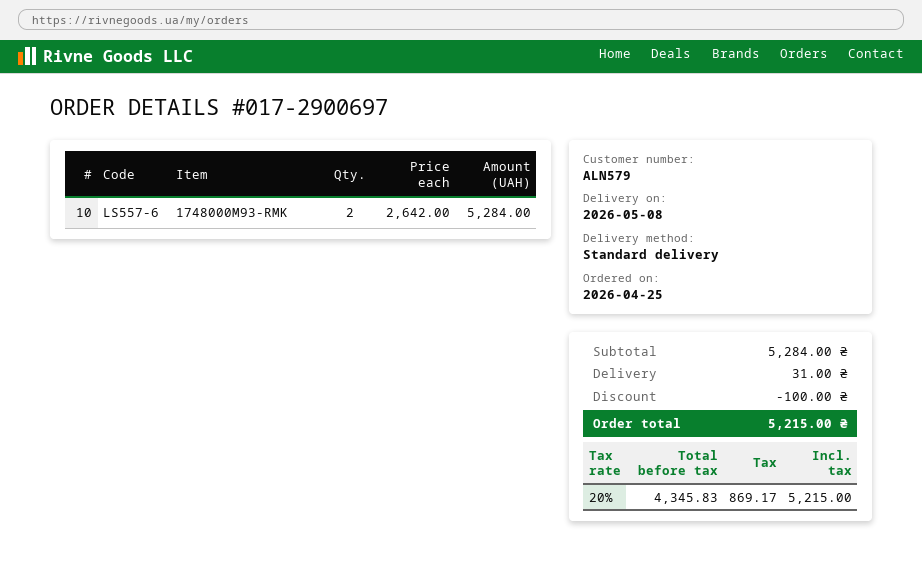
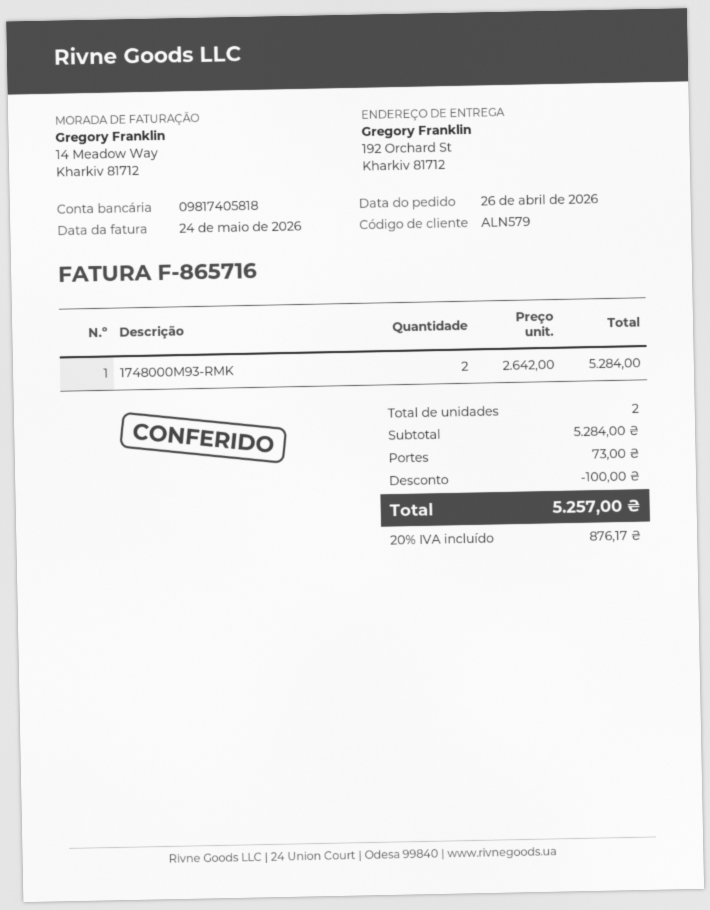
order date: 2026-04-25 -> 2026-04-26
shipping: 31.00 -> 73.00
tax: 20% = 869.17 -> 20% = 876.17
total: 5215.00 -> 5257.00

